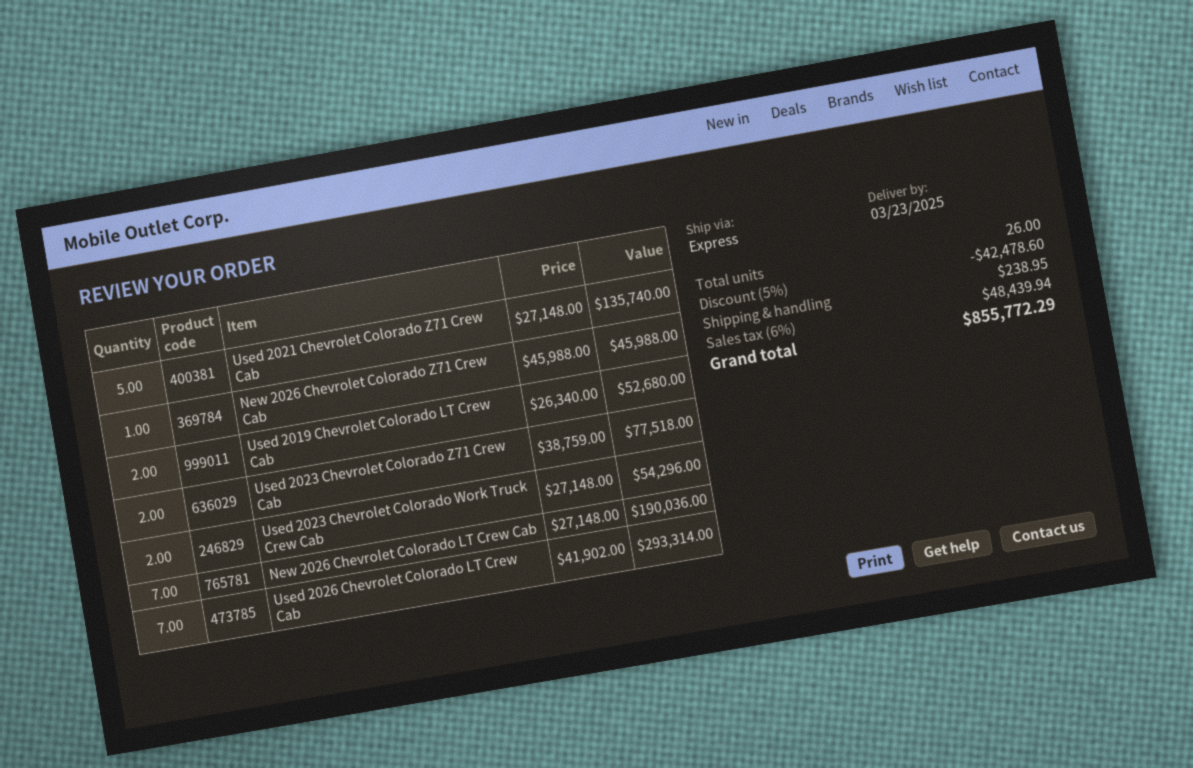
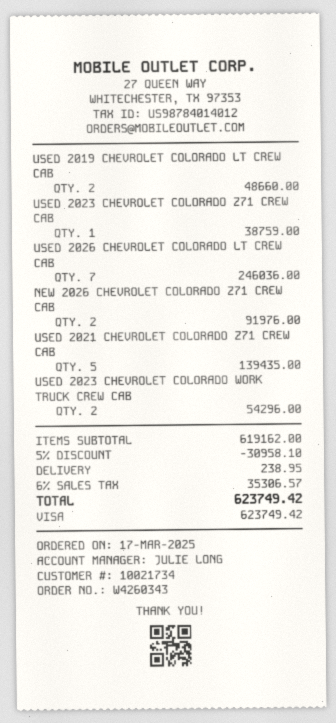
Used 2021 Chevrolet Colorado Z71 Crew Cab: 5 for 135740.00 -> 5 for 139435.00
New 2026 Chevrolet Colorado Z71 Crew Cab: 1 for 45988.00 -> 2 for 91976.00
Used 2019 Chevrolet Colorado LT Crew Cab: 2 for 52680.00 -> 2 for 48660.00
Used 2023 Chevrolet Colorado Z71 Crew Cab: 2 for 77518.00 -> 1 for 38759.00
New 2026 Chevrolet Colorado LT Crew Cab: 7 for 190036.00 -> none
Used 2026 Chevrolet Colorado LT Crew Cab: 7 for 293314.00 -> 7 for 246036.00
discount: 5% = 42478.60 -> 5% = 30958.10
tax: 6% = 48439.94 -> 6% = 35306.57
total: 855772.29 -> 623749.42

